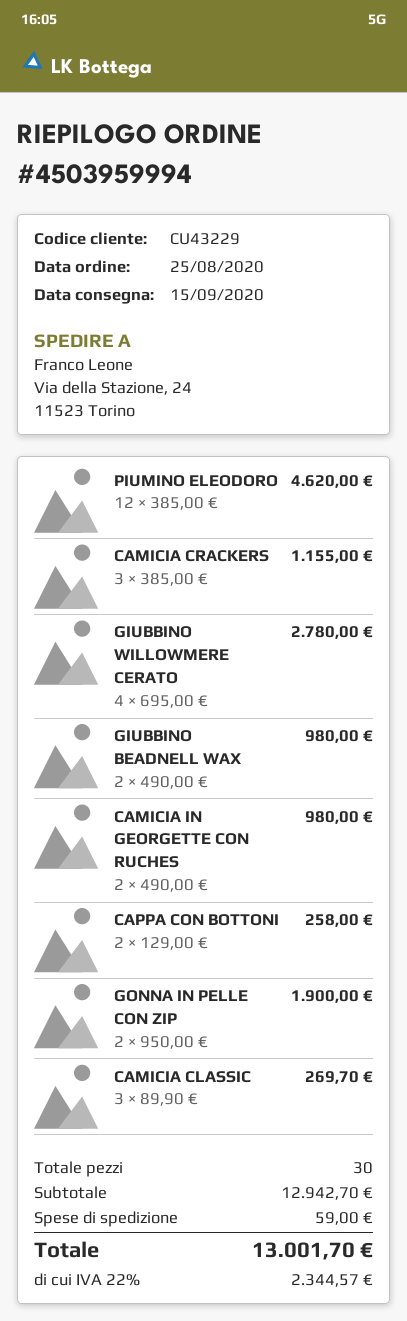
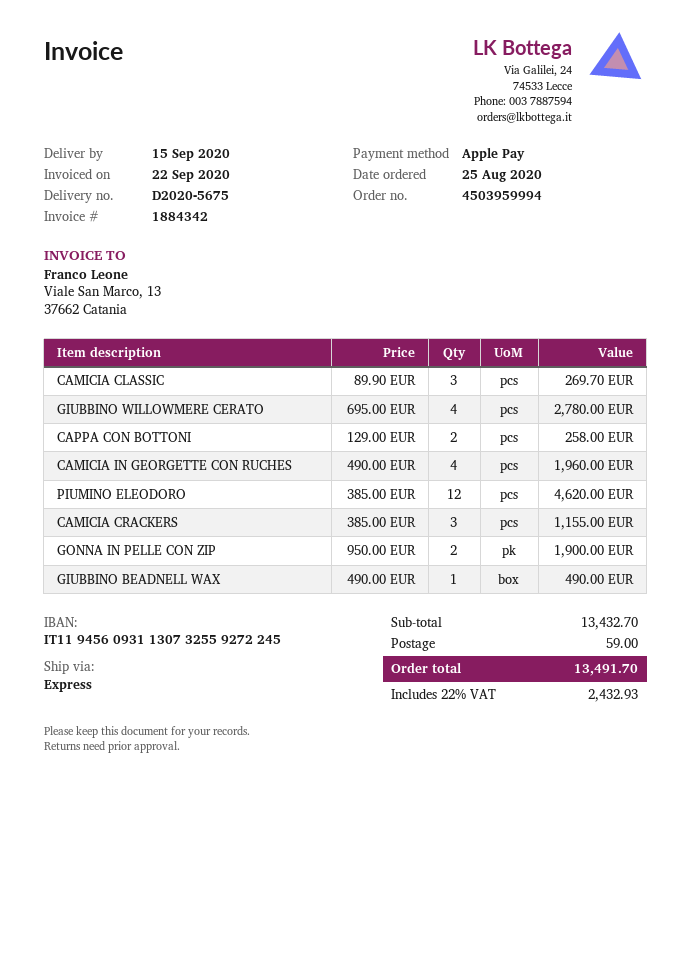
GIUBBINO BEADNELL WAX: 2 x 490.00 = 980.00 -> 1 x 490.00 = 490.00
CAMICIA IN GEORGETTE CON RUCHES: 2 x 490.00 = 980.00 -> 4 x 490.00 = 1960.00
subtotal: 12942.70 -> 13432.70
tax: 22% = 2344.57 -> 22% = 2432.93
total: 13001.70 -> 13491.70

